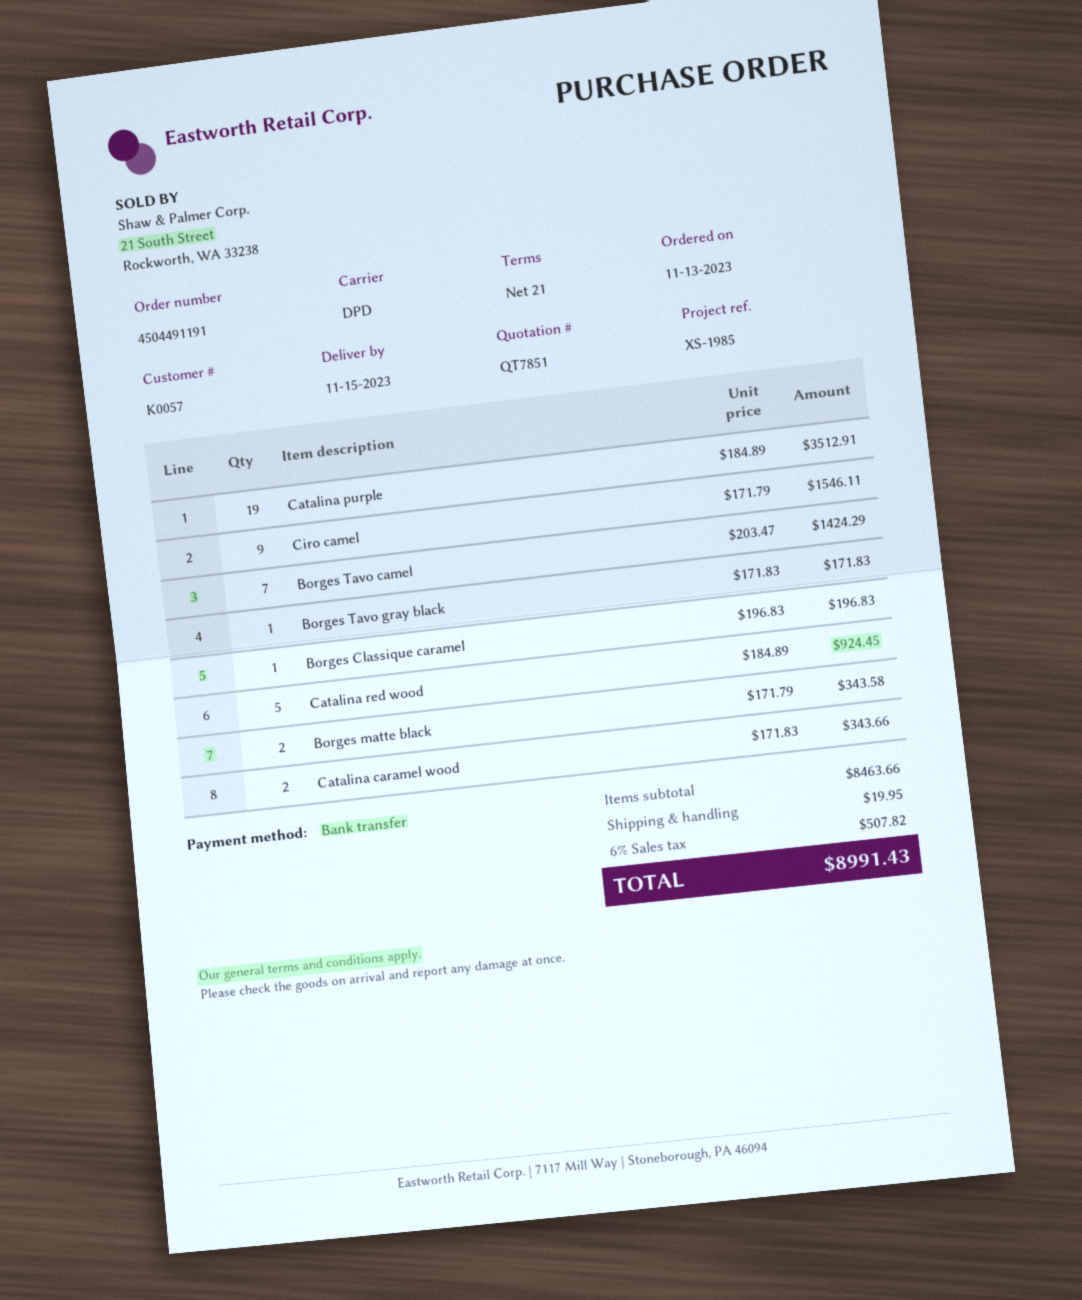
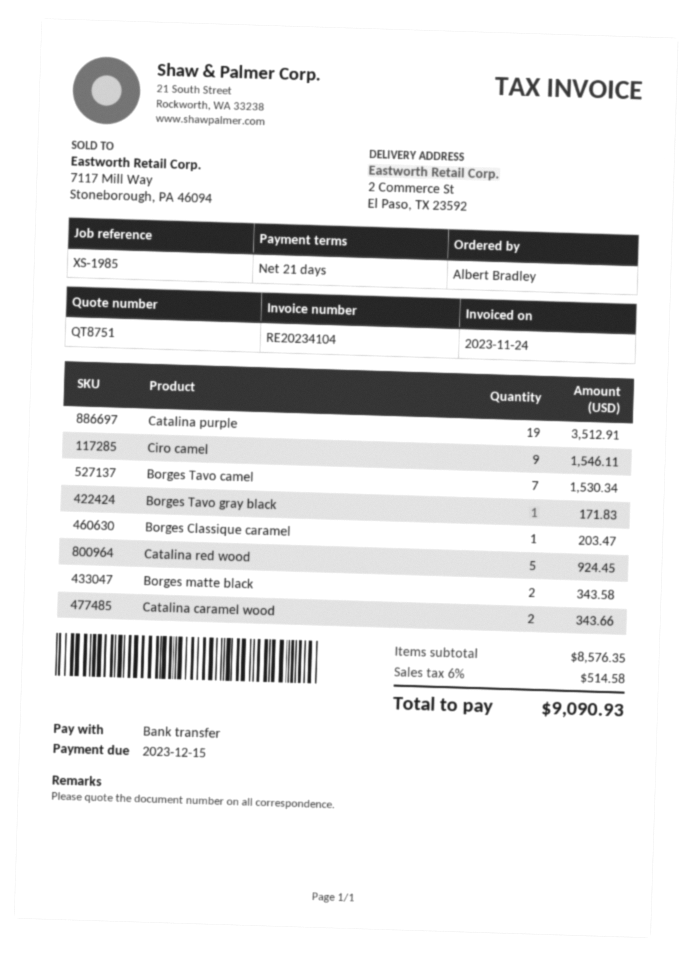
quote number: QT7851 -> QT8751
Borges Tavo camel: 7 for 1424.29 -> 7 for 1530.34
Borges Classique caramel: 1 for 196.83 -> 1 for 203.47
subtotal: 8463.66 -> 8576.35
shipping: 19.95 -> none
tax: 6% = 507.82 -> 6% = 514.58
total: 8991.43 -> 9090.93

